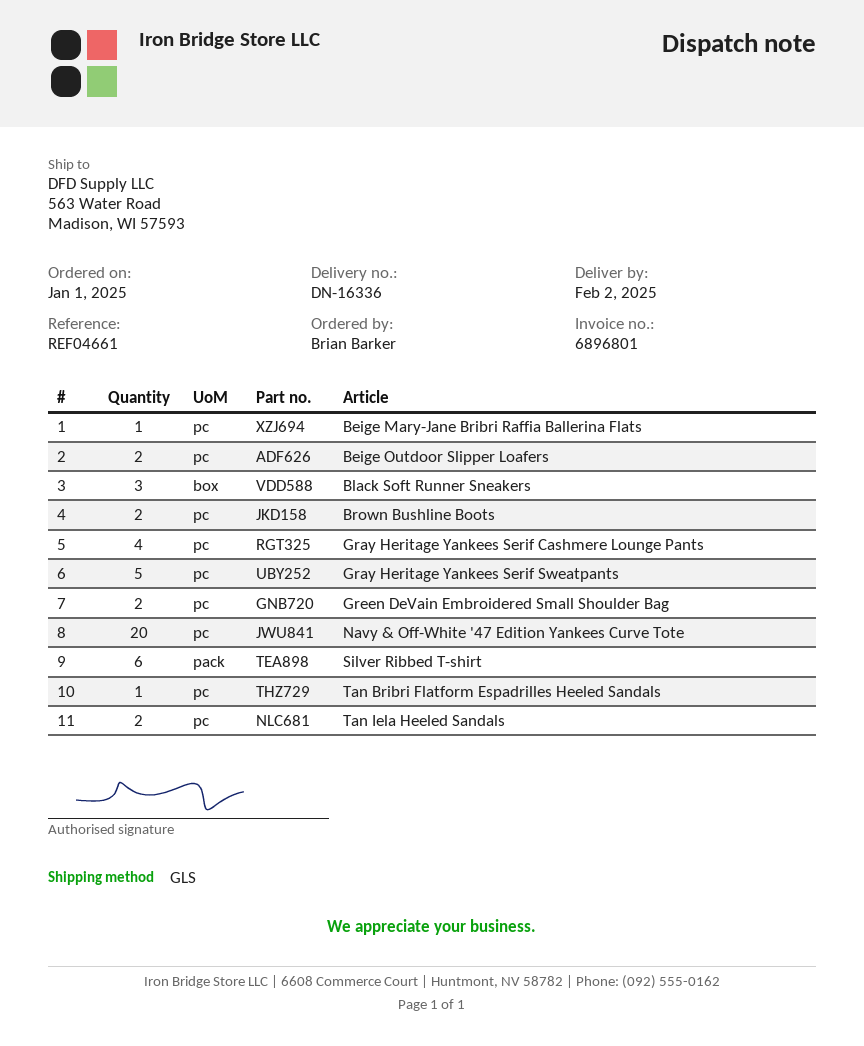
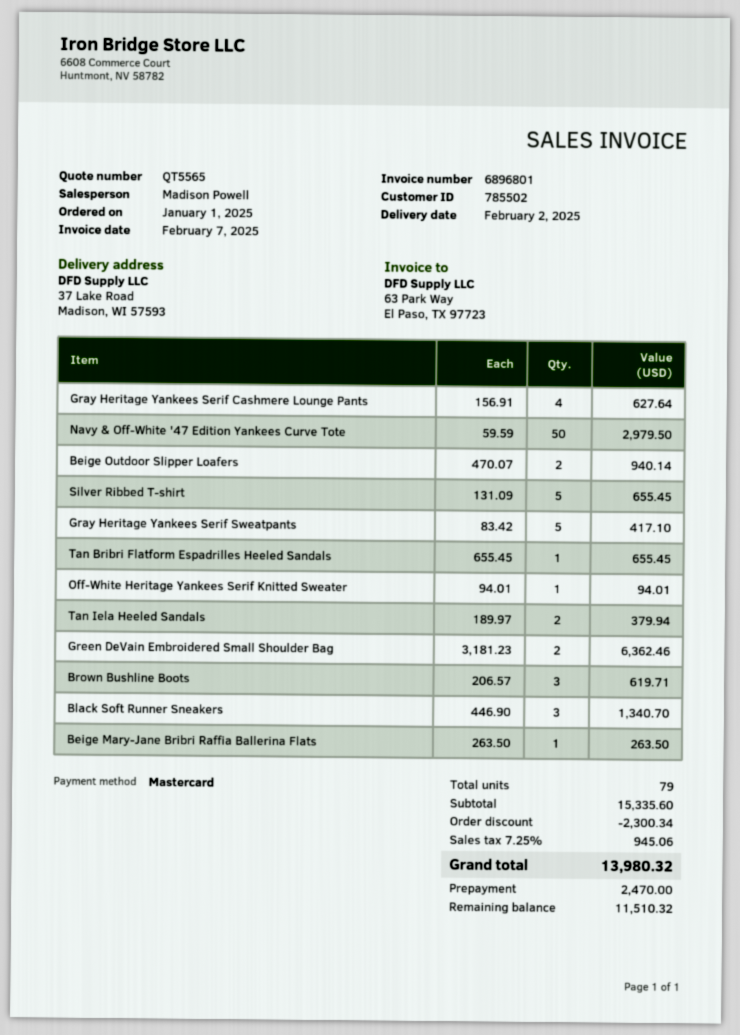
ship to: 563 Water Road, Madison, WI 57593 -> 37 Lake Road, Madison, WI 57593
Brown Bushline Boots: 2 -> 3
Navy & Off-White '47 Edition Yankees Curve Tote: 20 -> 50
Silver Ribbed T-shirt: 6 -> 5
Off-White Heritage Yankees Serif Knitted Sweater: none -> 1

